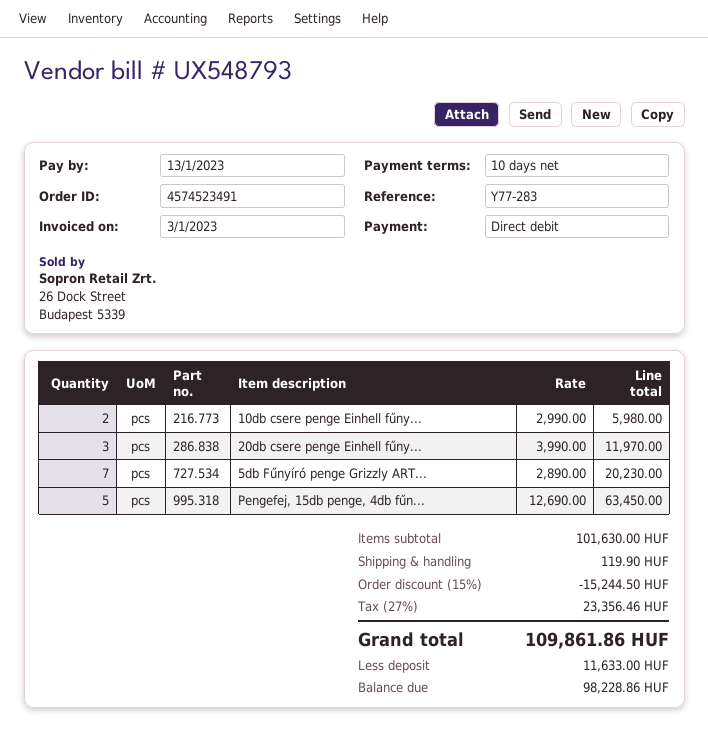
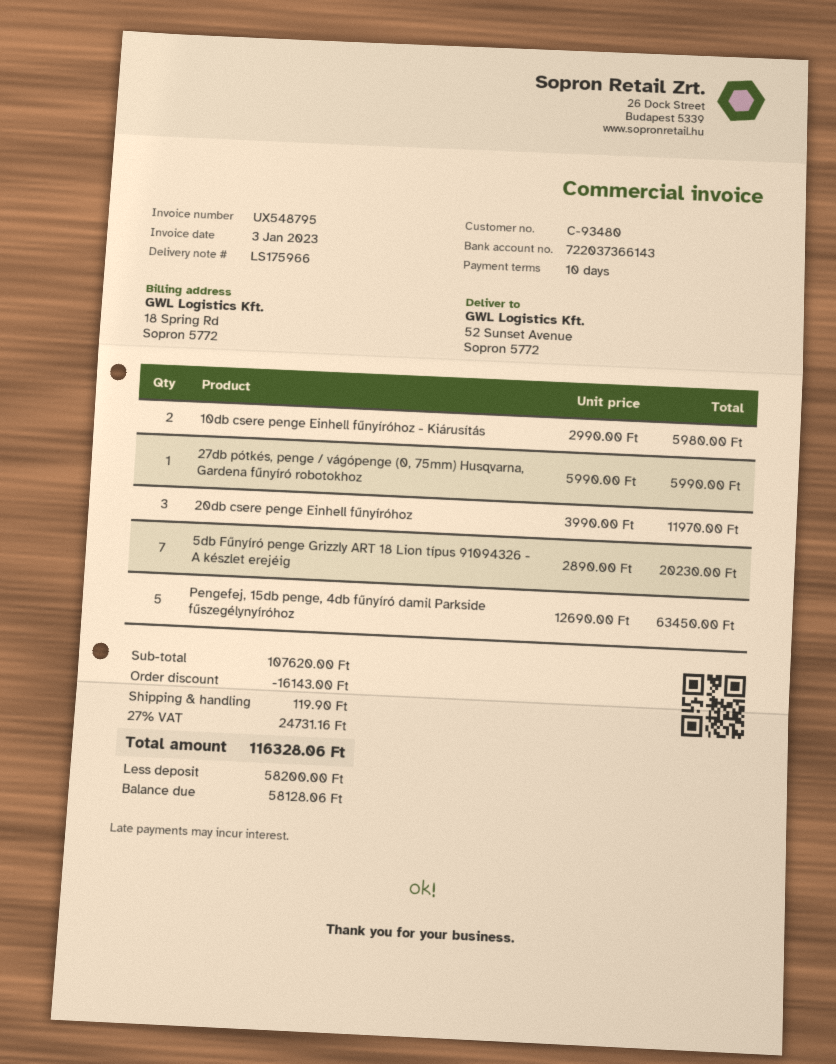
invoice number: UX548793 -> UX548795
27db pótkés, penge / vágópenge (0, 75mm) Husqvarna, Gardena fűnyíró robotokhoz: none -> 1 x 5990.00 = 5990.00
subtotal: 101630.00 -> 107620.00
discount: 15244.50 -> 16143.00
tax: 27% = 23356.46 -> 27% = 24731.16
total: 109861.86 -> 116328.06
deposit: 11633.00 -> 58200.00
balance: 98228.86 -> 58128.06

